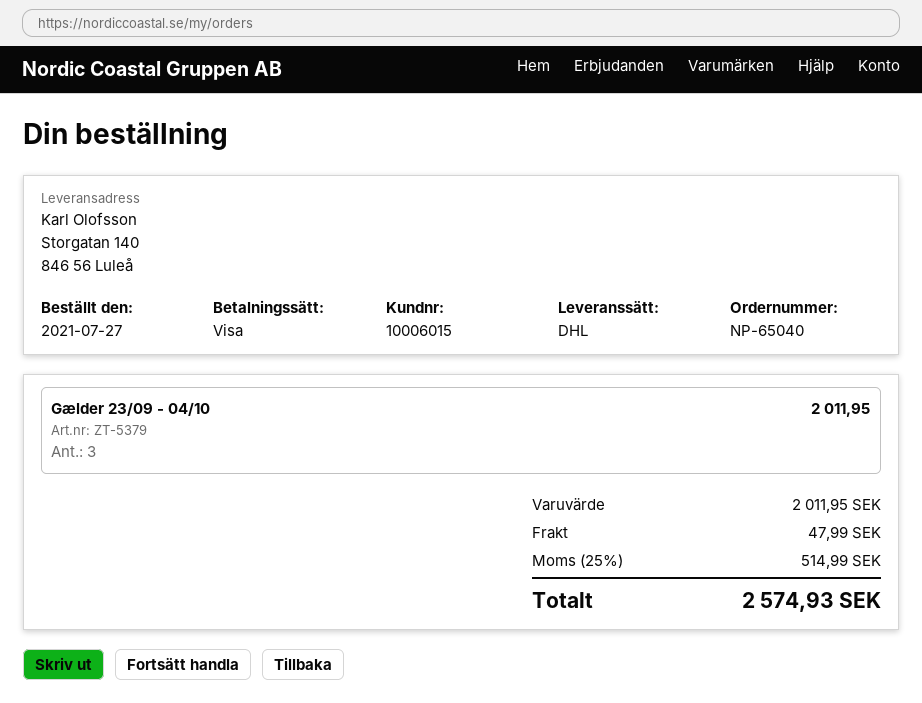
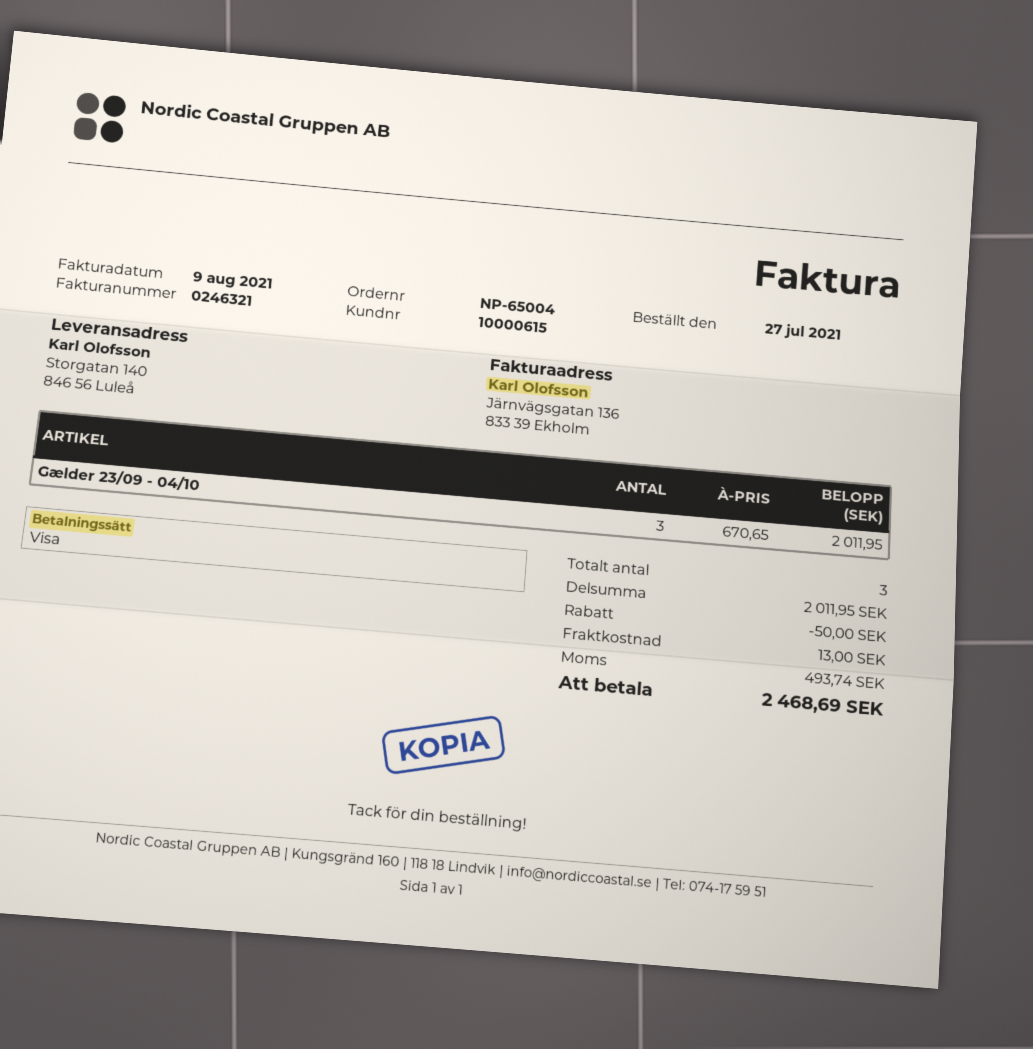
order number: NP-65040 -> NP-65004
customer number: 10006015 -> 10000615
discount: none -> 50.00
shipping: 47.99 -> 13.00
tax: 514.99 -> 493.74
total: 2574.93 -> 2468.69

